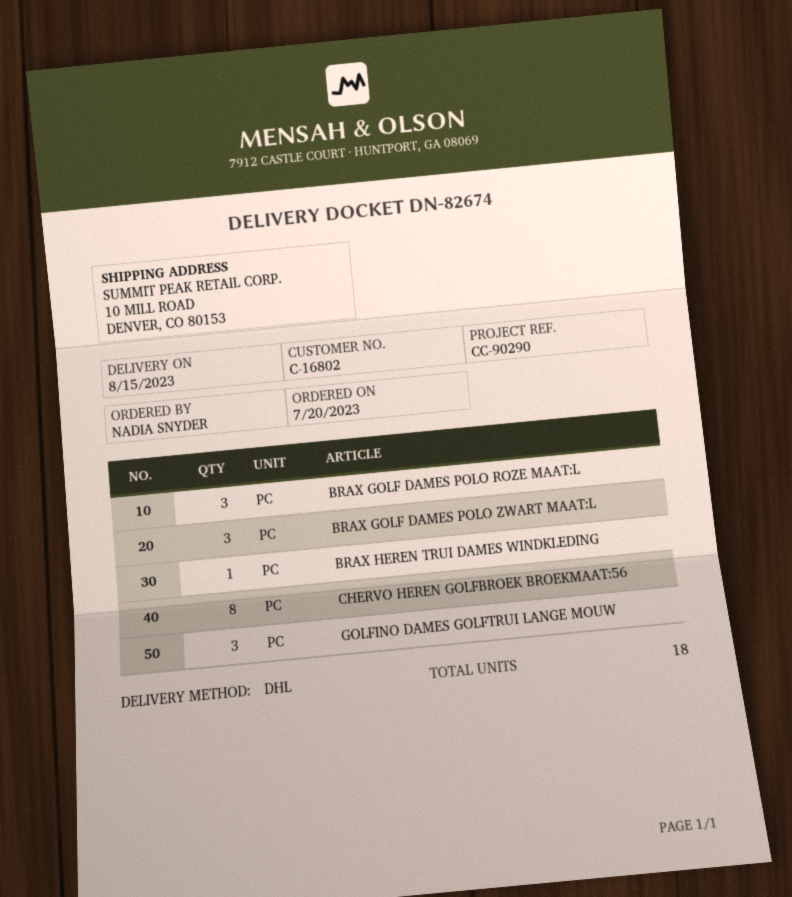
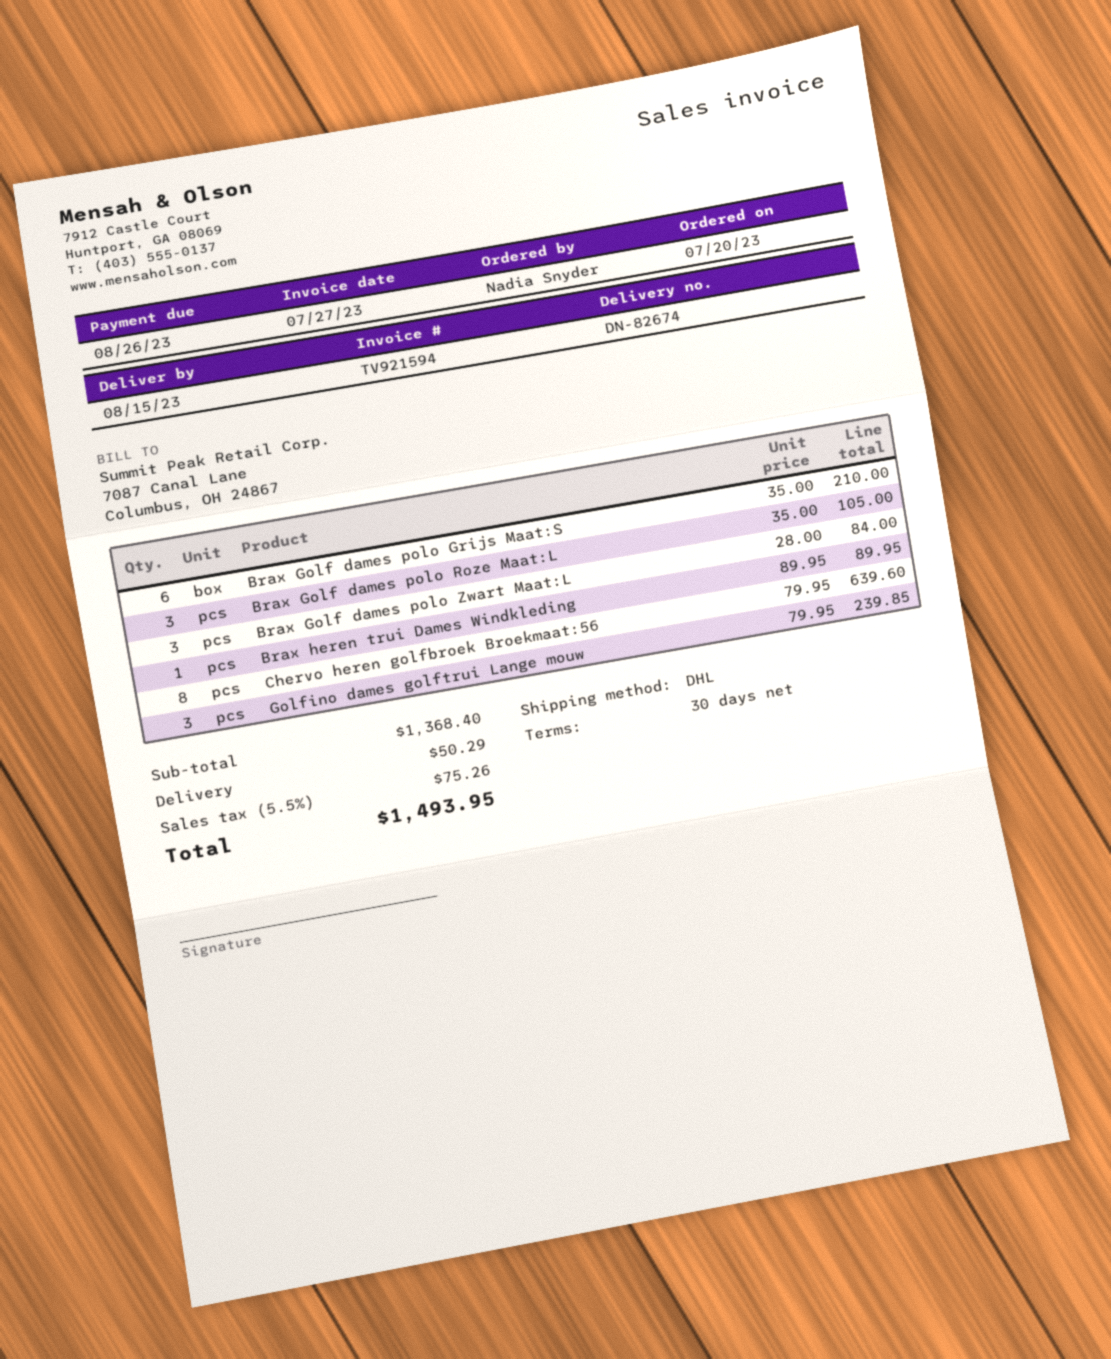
Brax Golf dames polo Grijs Maat:S: none -> 6

